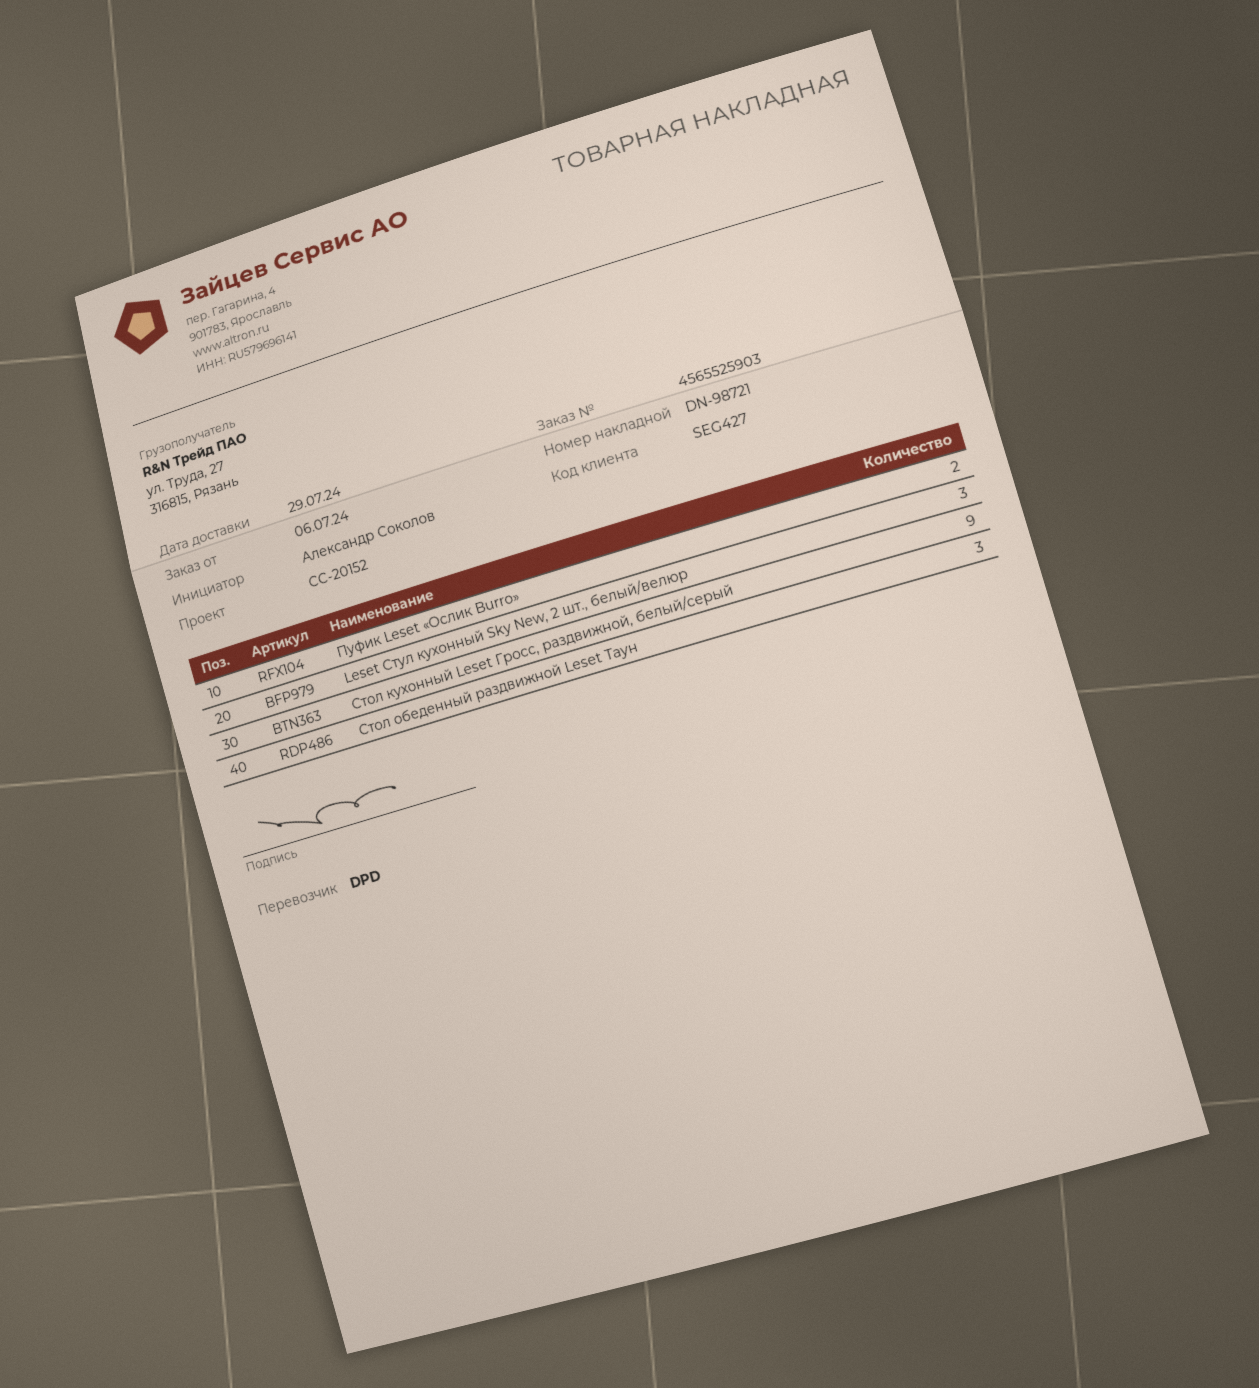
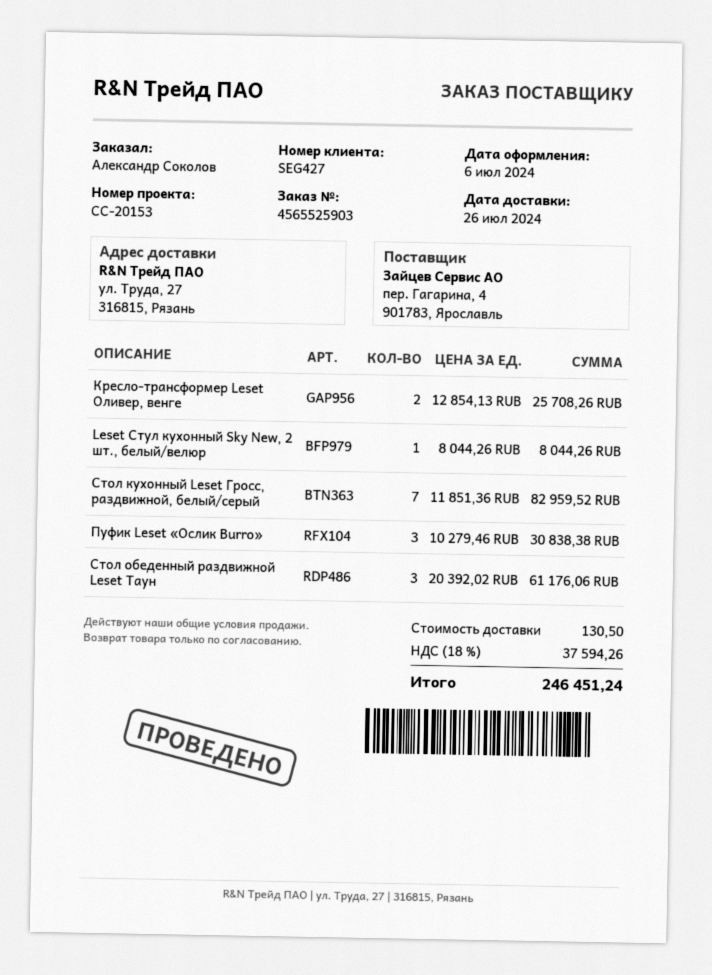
delivery date: 2024-07-29 -> 2024-07-26
reference: CC-20152 -> CC-20153
Пуфик Leset «Ослик Burro»: 2 -> 3
Leset Стул кухонный Sky New, 2 шт., белый/велюр: 3 -> 1
Стол кухонный Leset Гросс, раздвижной, белый/серый: 9 -> 7
Кресло-трансформер Leset Оливер, венге: none -> 2

